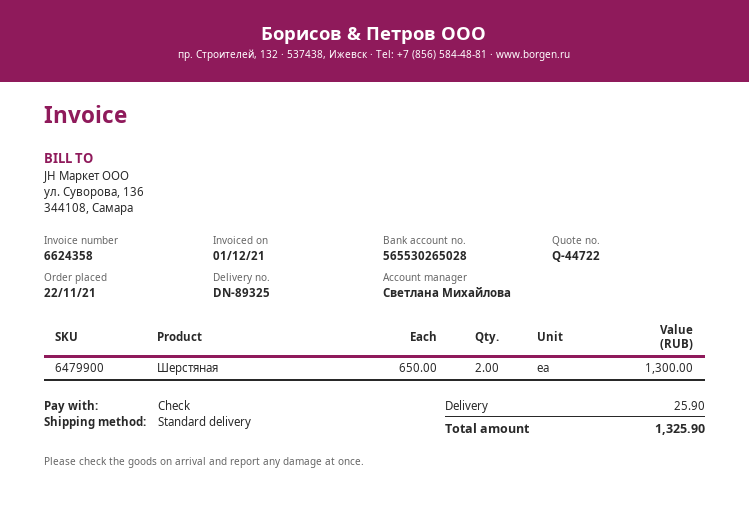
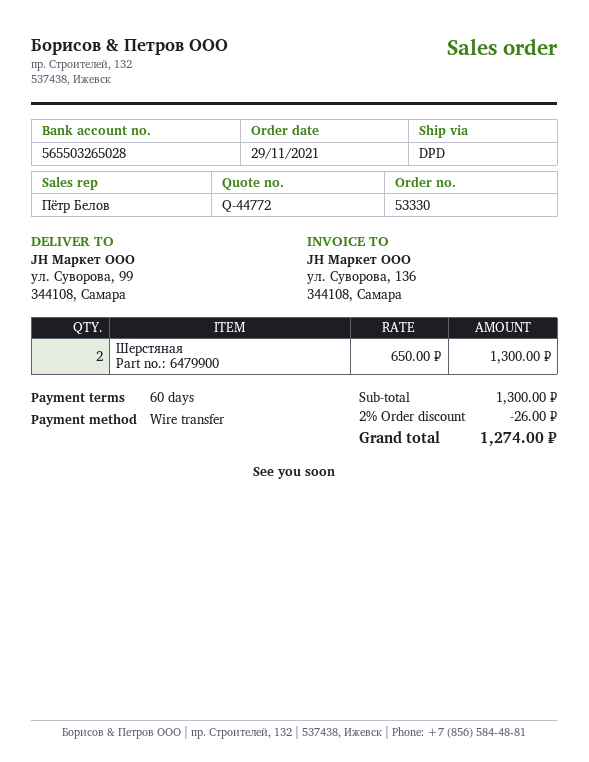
quote number: Q-44722 -> Q-44772
order date: 2021-11-22 -> 2021-11-29
sales rep: Светлана Михайлова -> Пётр Белов
payment method: cheque -> bank transfer
bank account: 565530265028 -> 565503265028
shipping method: standard -> DPD
discount: none -> 2% = 26.00
shipping: 25.90 -> none
total: 1325.90 -> 1274.00

